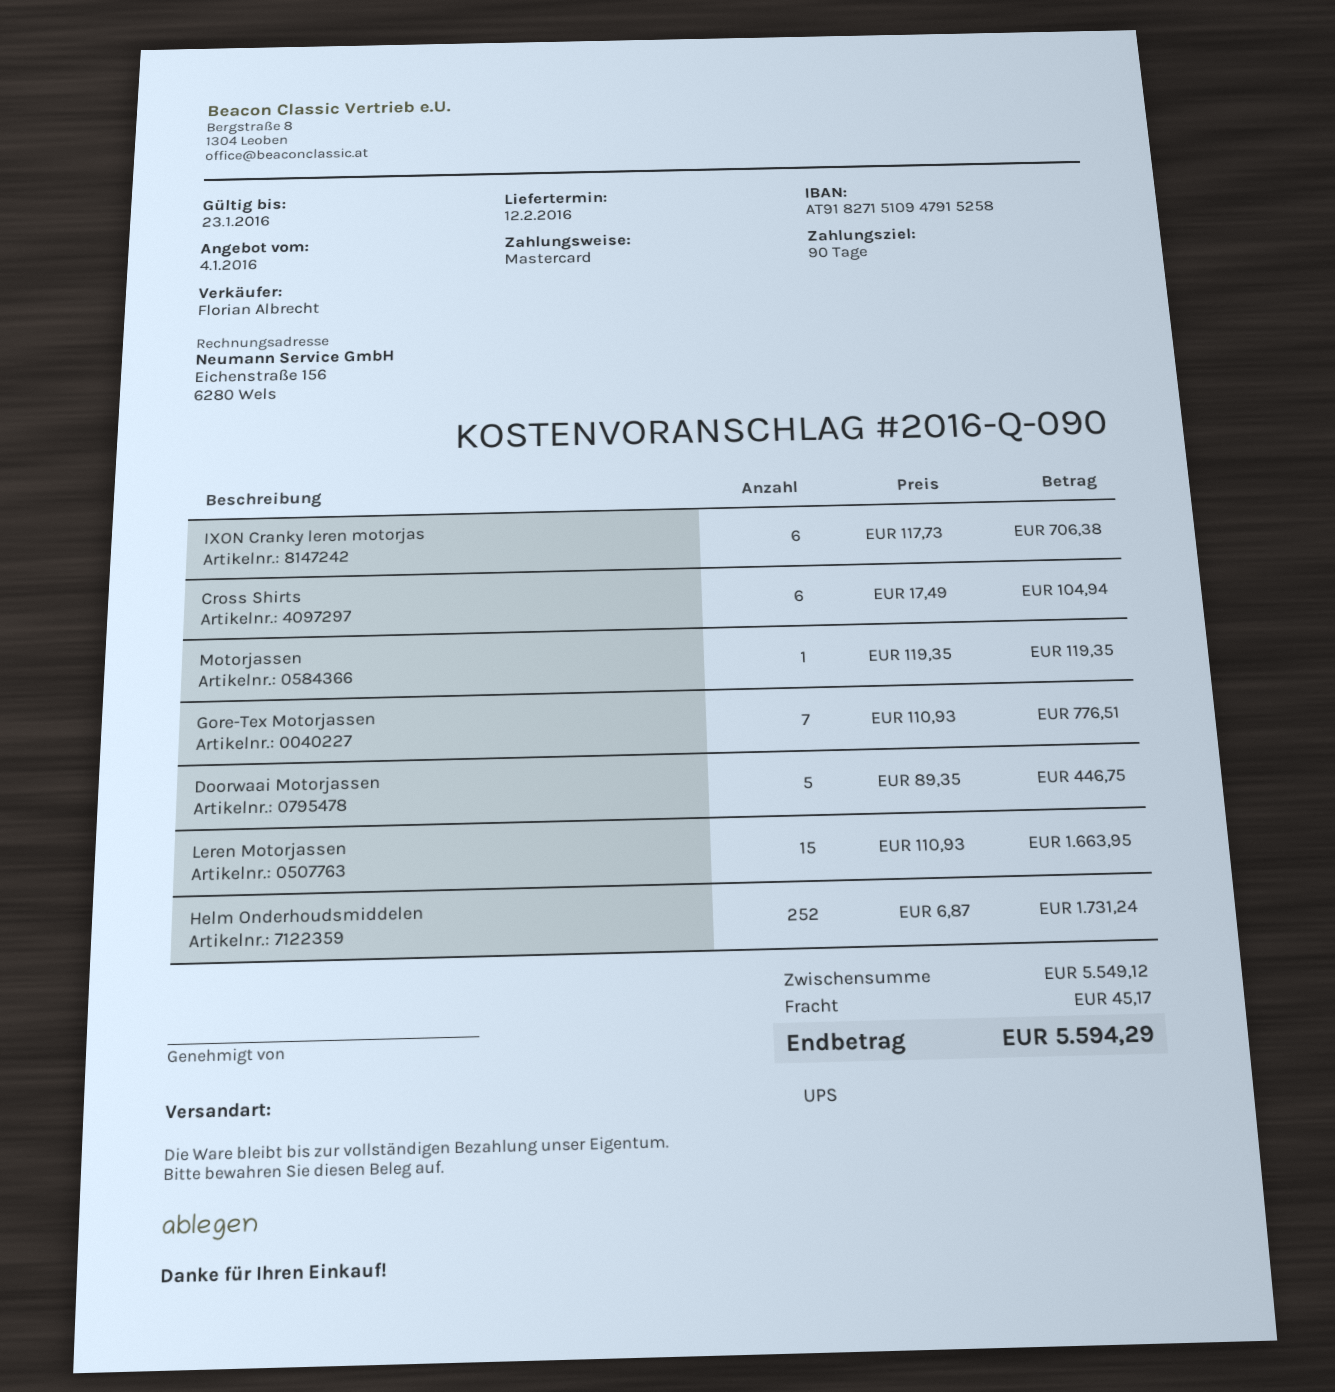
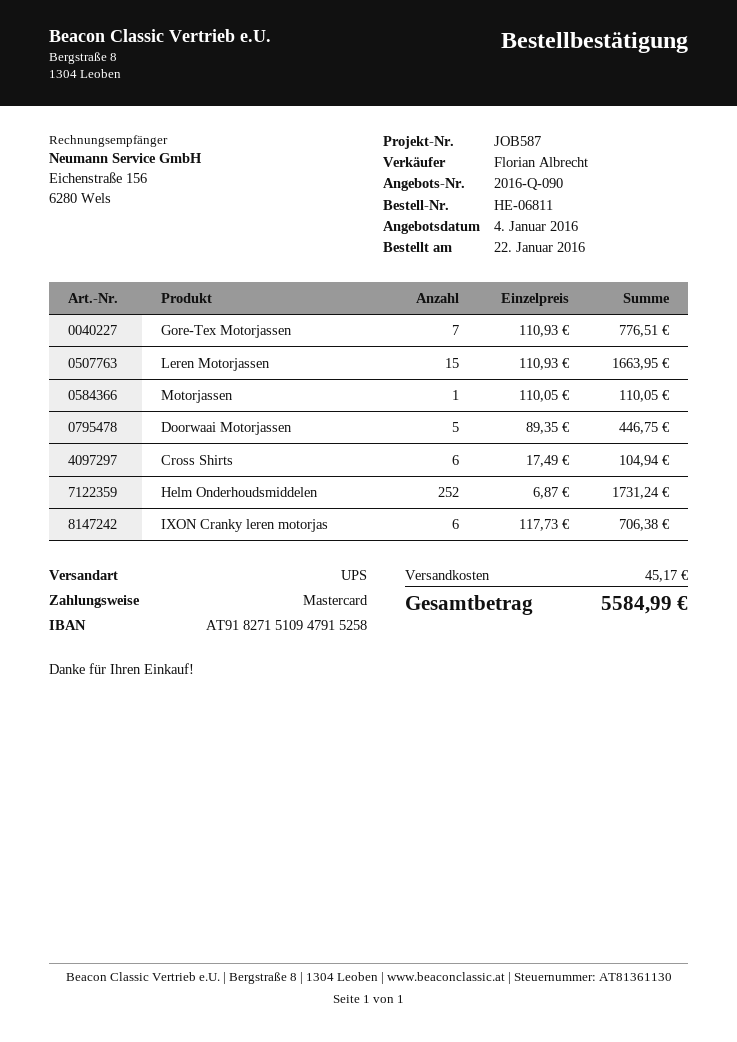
Motorjassen: 1 x 119.35 = 119.35 -> 1 x 110.05 = 110.05
total: 5594.29 -> 5584.99

